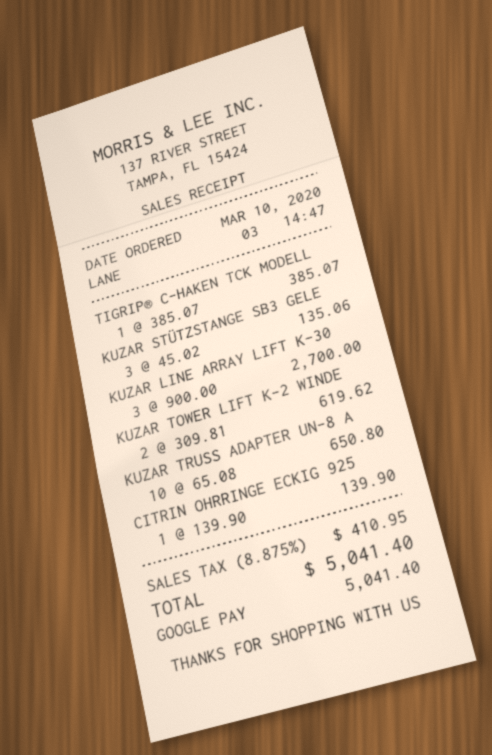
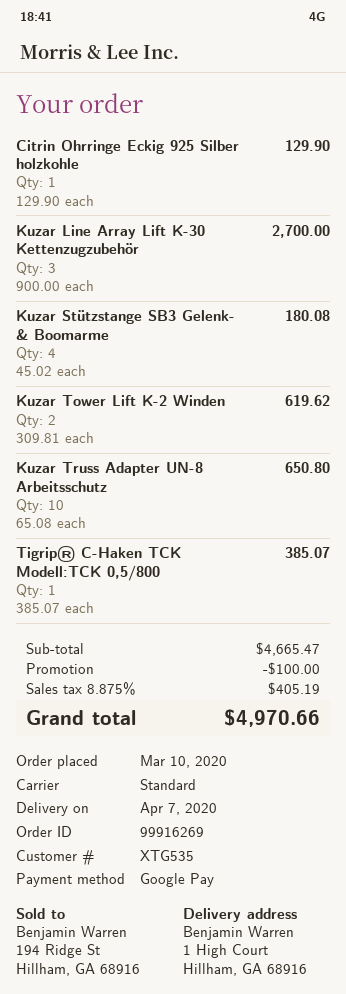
KUZAR STÜTZSTANGE SB3 GELE: 3 x 45.02 = 135.06 -> 4 x 45.02 = 180.08
CITRIN OHRRINGE ECKIG 925: 1 x 139.90 = 139.90 -> 1 x 129.90 = 129.90
discount: none -> 100.00
tax: 8.875% = 410.95 -> 8.875% = 405.19
total: 5041.40 -> 4970.66

